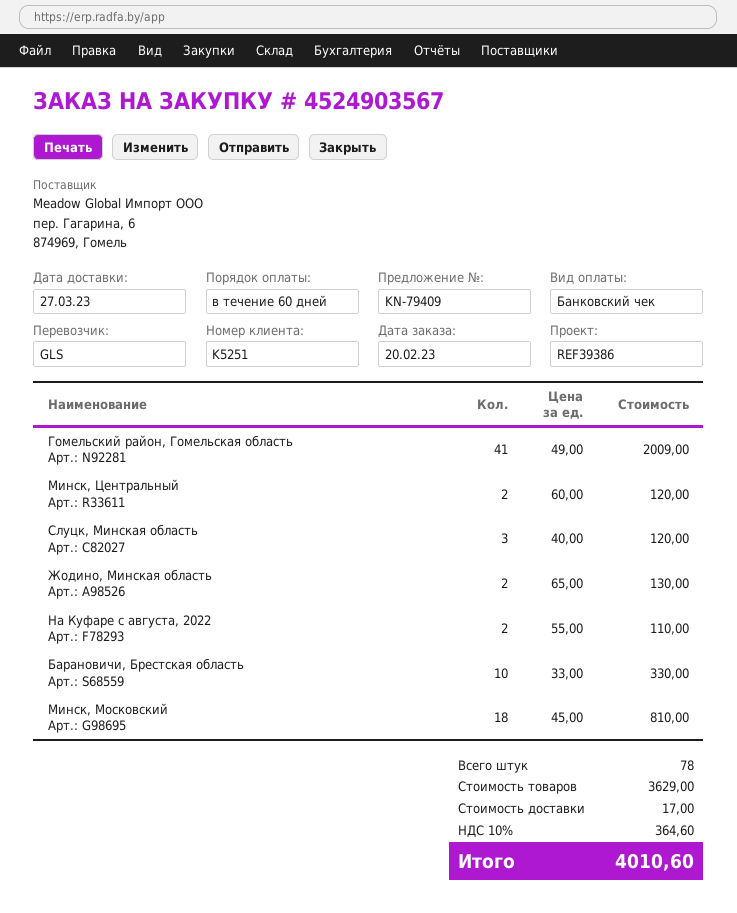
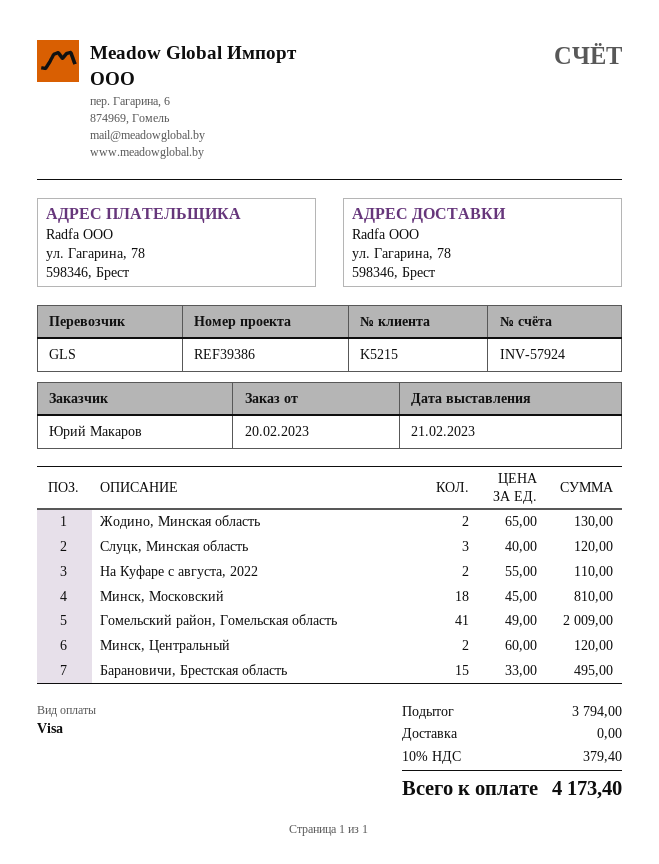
customer number: K5251 -> K5215
payment method: cheque -> Visa
Барановичи, Брестская область: 10 x 33.00 = 330.00 -> 15 x 33.00 = 495.00
subtotal: 3629.00 -> 3794.00
shipping: 17.00 -> 0.00
tax: 10% = 364.60 -> 10% = 379.40
total: 4010.60 -> 4173.40

